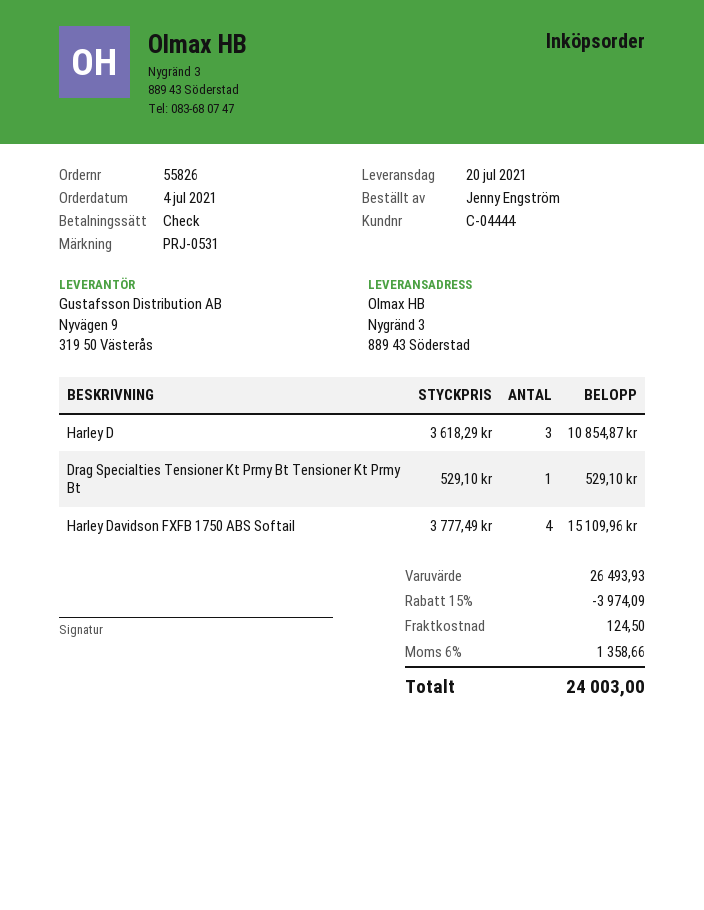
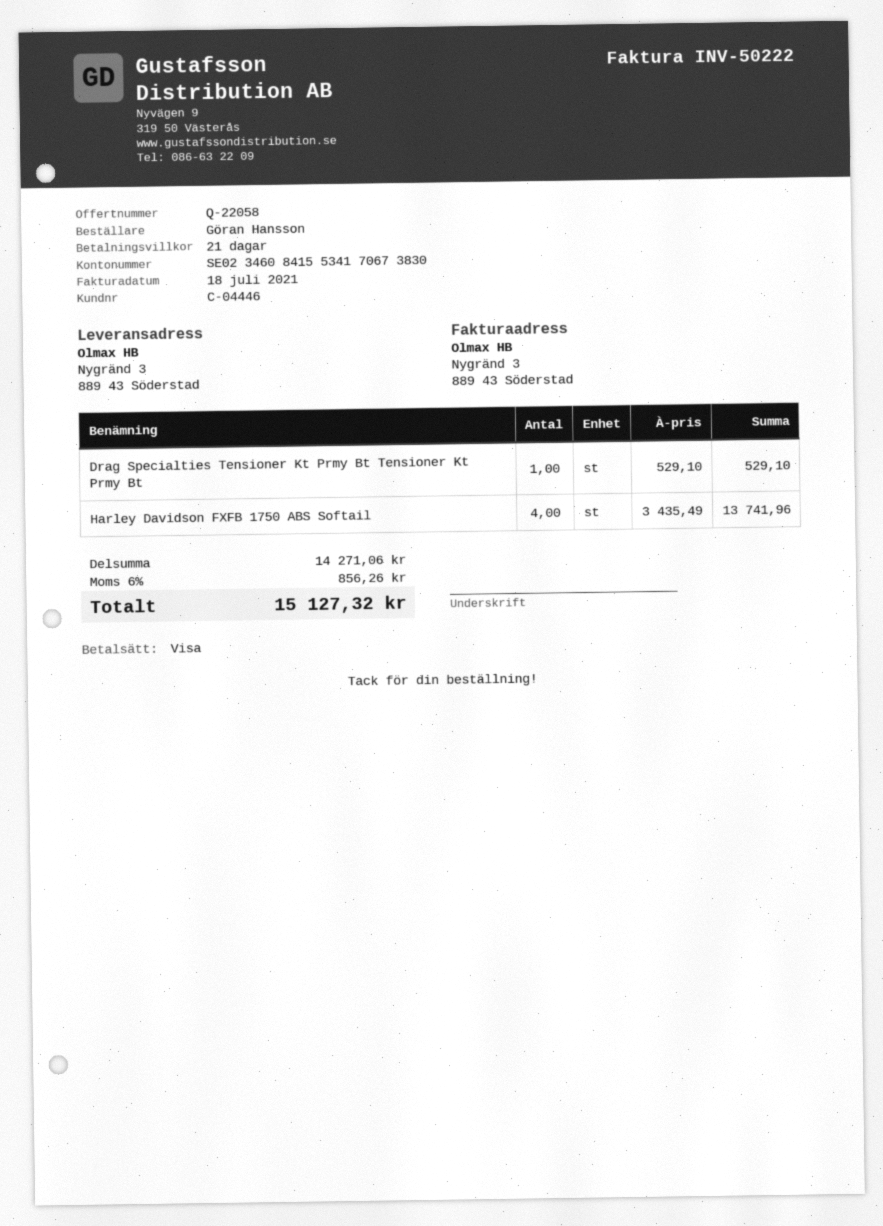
customer number: C-04444 -> C-04446
ordered by: Jenny Engström -> Göran Hansson
payment method: cheque -> Visa
Harley D: 3 x 3618.29 = 10854.87 -> none
Harley Davidson FXFB 1750 ABS Softail: 4 x 3777.49 = 15109.96 -> 4 x 3435.49 = 13741.96
subtotal: 26493.93 -> 14271.06
discount: 15% = 3974.09 -> none
shipping: 124.50 -> none
tax: 6% = 1358.66 -> 6% = 856.26
total: 24003.00 -> 15127.32

